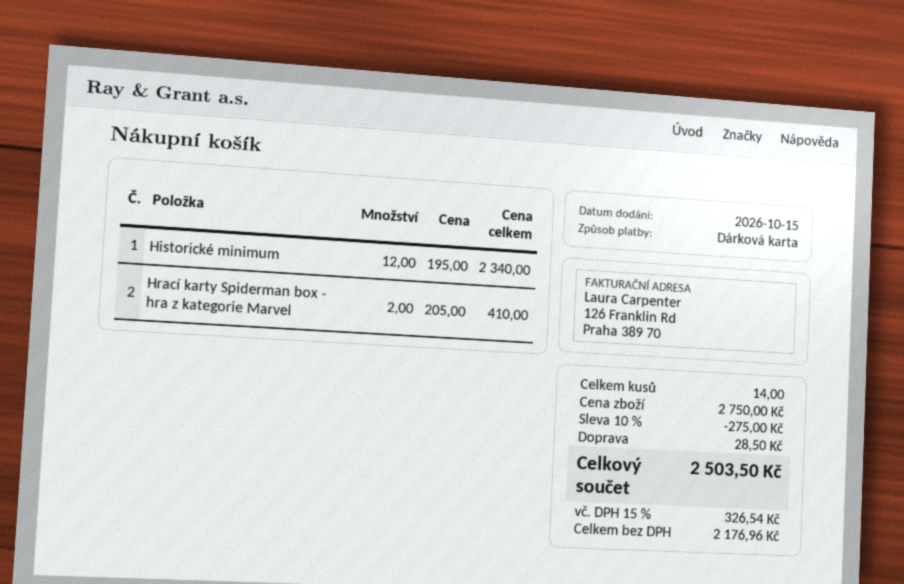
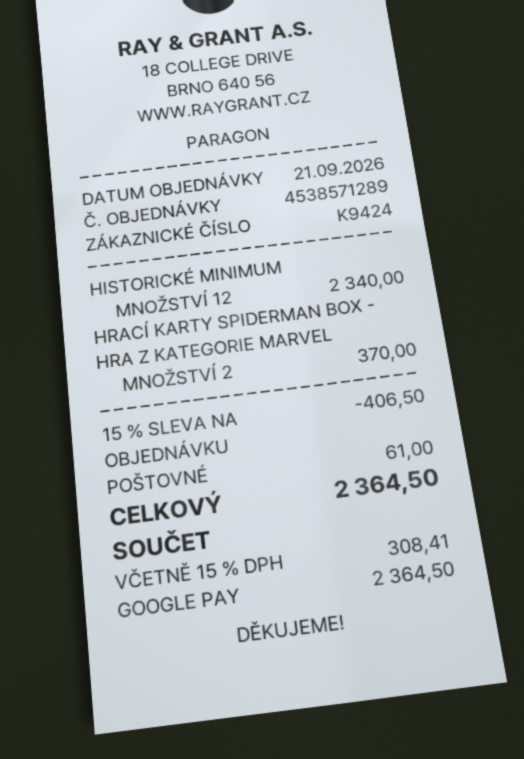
payment method: gift card -> Google Pay
Hrací karty Spiderman box - hra z kategorie Marvel: 2 for 410.00 -> 2 for 370.00
discount: 10% = 275.00 -> 15% = 406.50
shipping: 28.50 -> 61.00
tax: 15% = 326.54 -> 15% = 308.41
total: 2503.50 -> 2364.50

